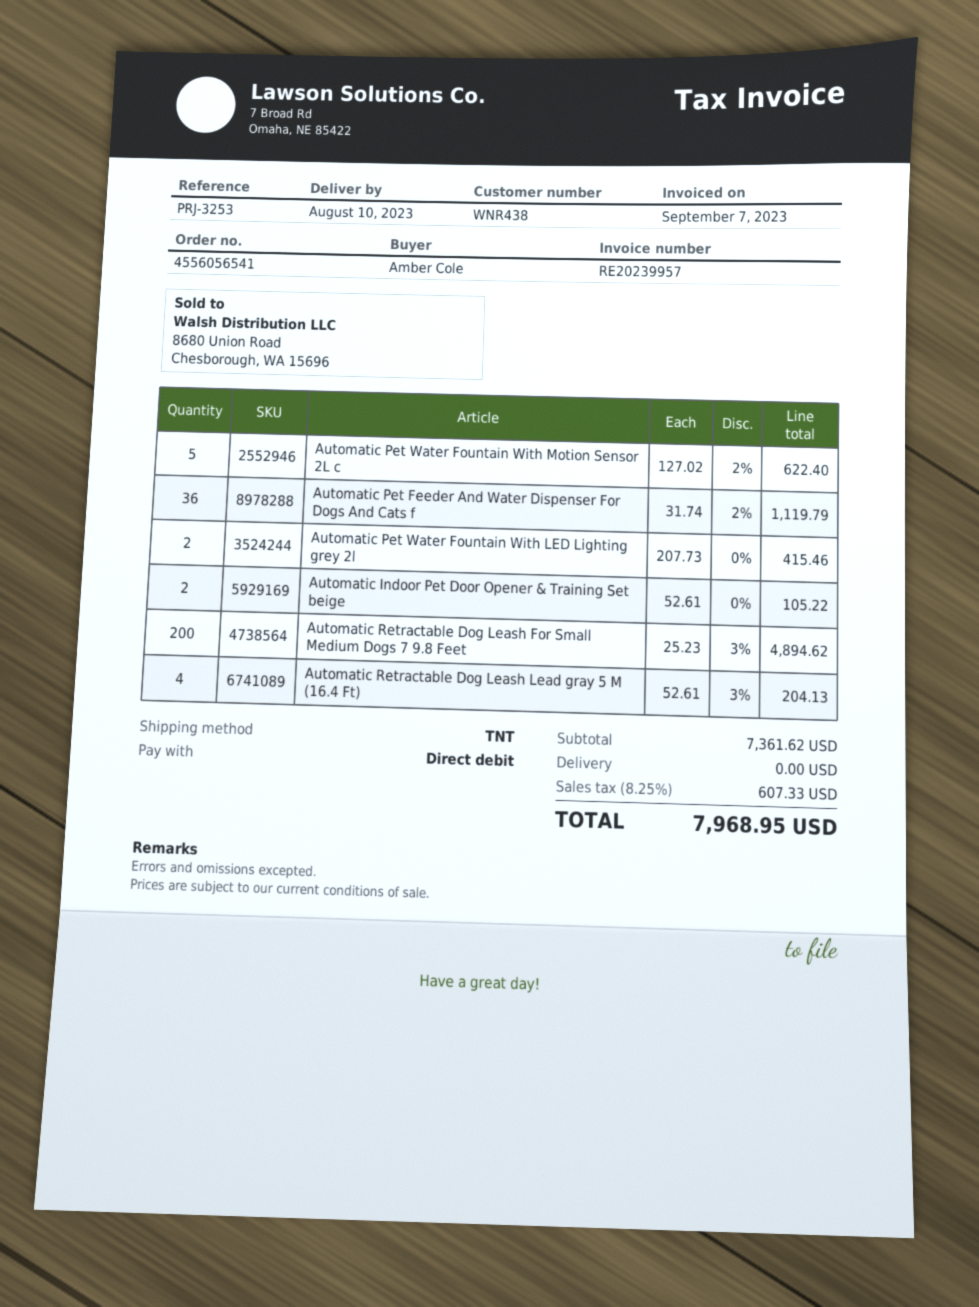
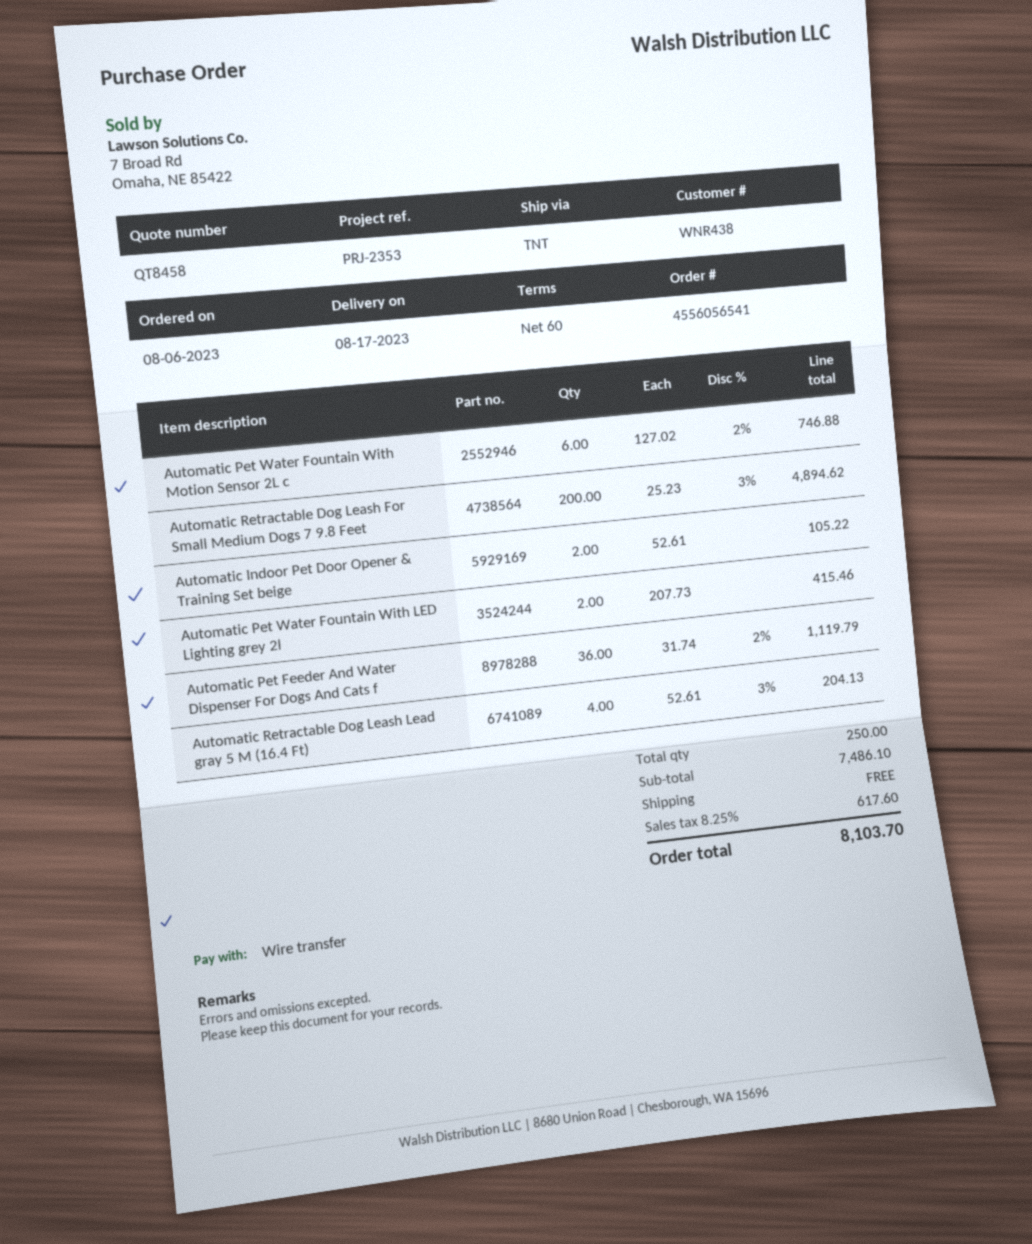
delivery date: 2023-08-10 -> 2023-08-17
reference: PRJ-3253 -> PRJ-2353
payment method: direct debit -> bank transfer
Automatic Pet Water Fountain With Motion Sensor 2L c: 5 x 127.02 - 2% = 622.40 -> 6 x 127.02 - 2% = 746.88
subtotal: 7361.62 -> 7486.10
tax: 8.25% = 607.33 -> 8.25% = 617.60
total: 7968.95 -> 8103.70

